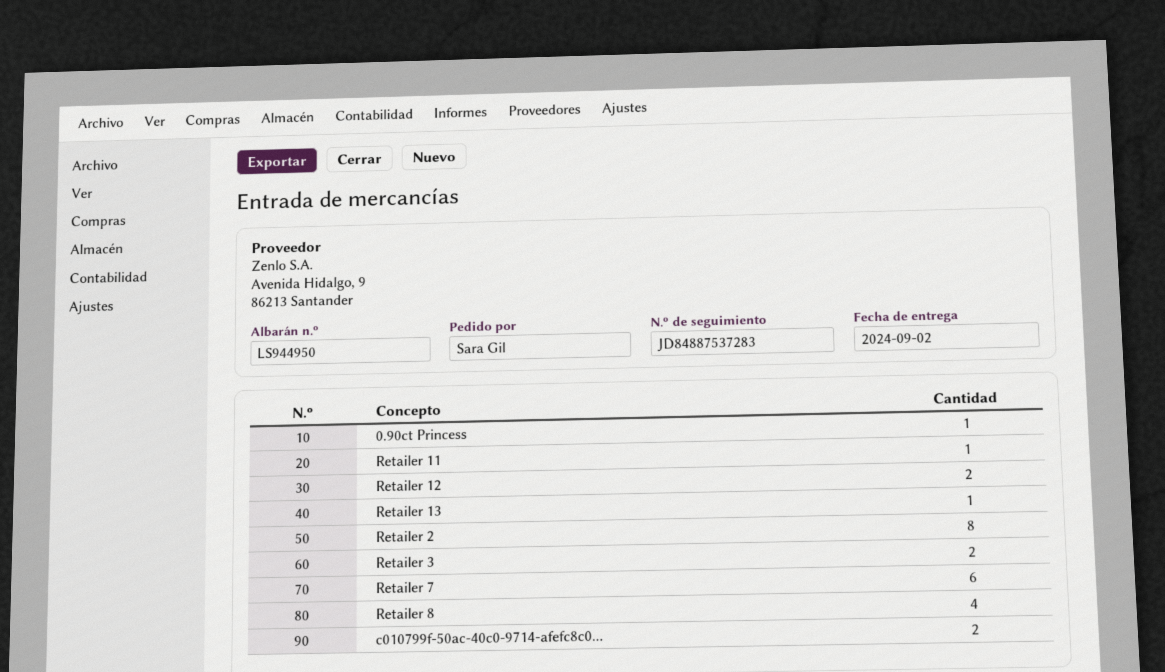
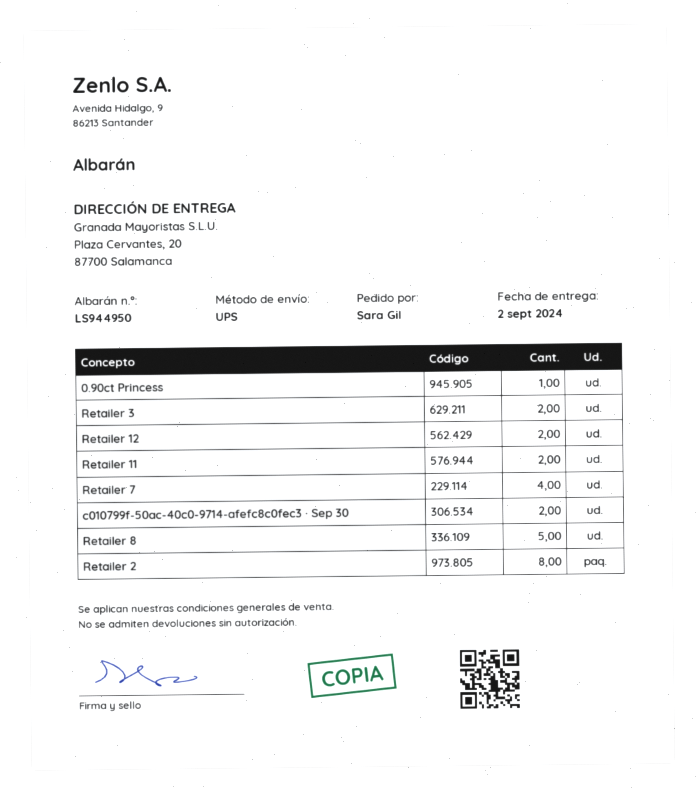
Retailer 11: 1 -> 2
Retailer 13: 1 -> none
Retailer 7: 6 -> 4
Retailer 8: 4 -> 5

